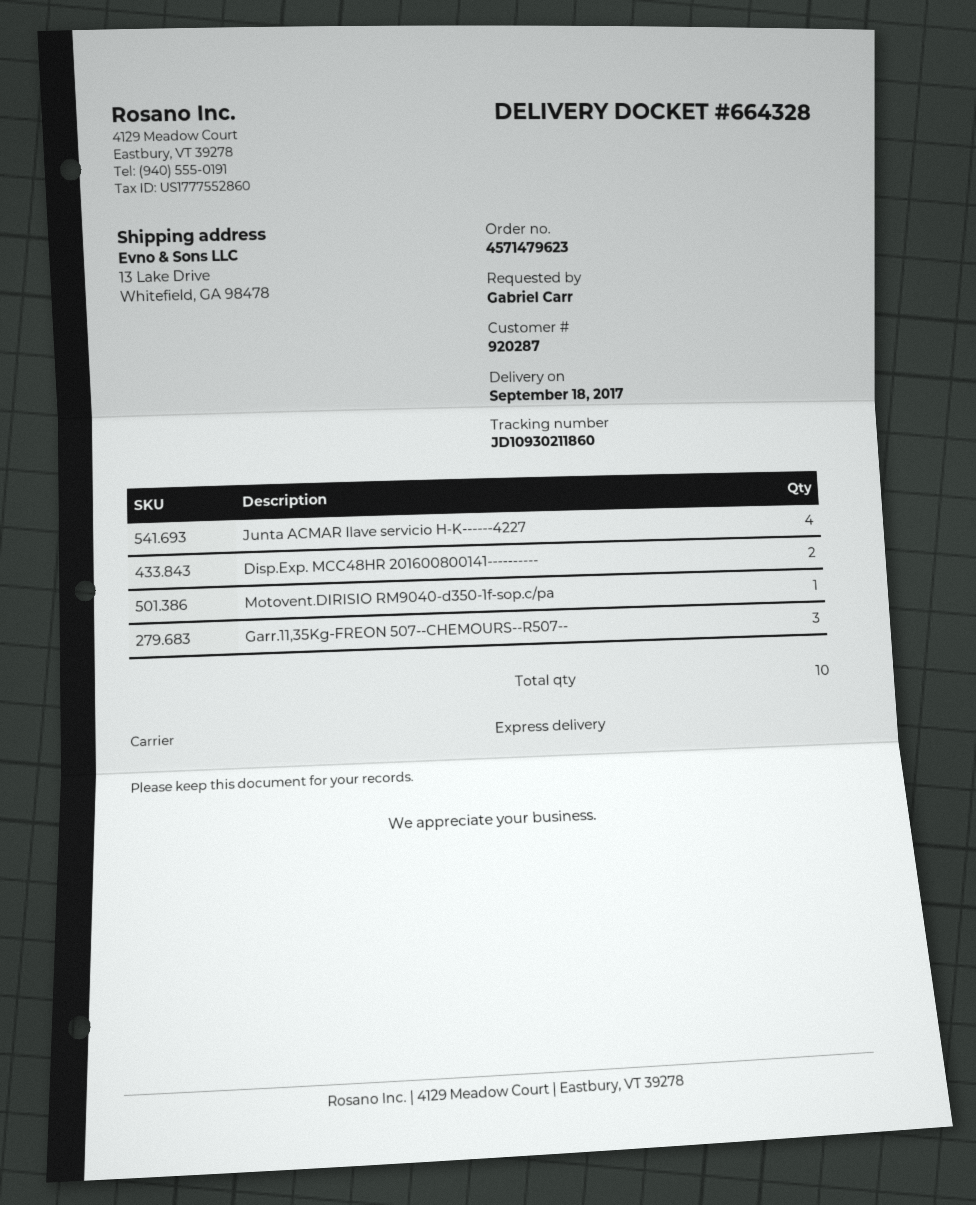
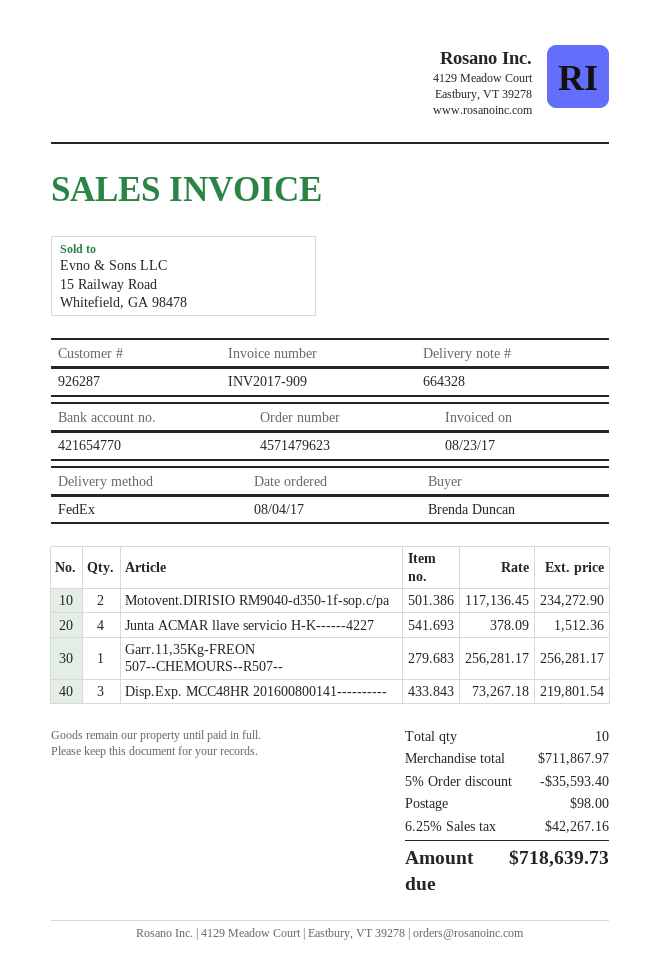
customer number: 920287 -> 926287
ordered by: Gabriel Carr -> Brenda Duncan
shipping method: express -> FedEx
Disp.Exp. MCC48HR 201600800141----------: 2 -> 3
Motovent.DIRISIO RM9040-d350-1f-sop.c/pa: 1 -> 2
Garr.11,35Kg-FREON 507--CHEMOURS--R507--: 3 -> 1

